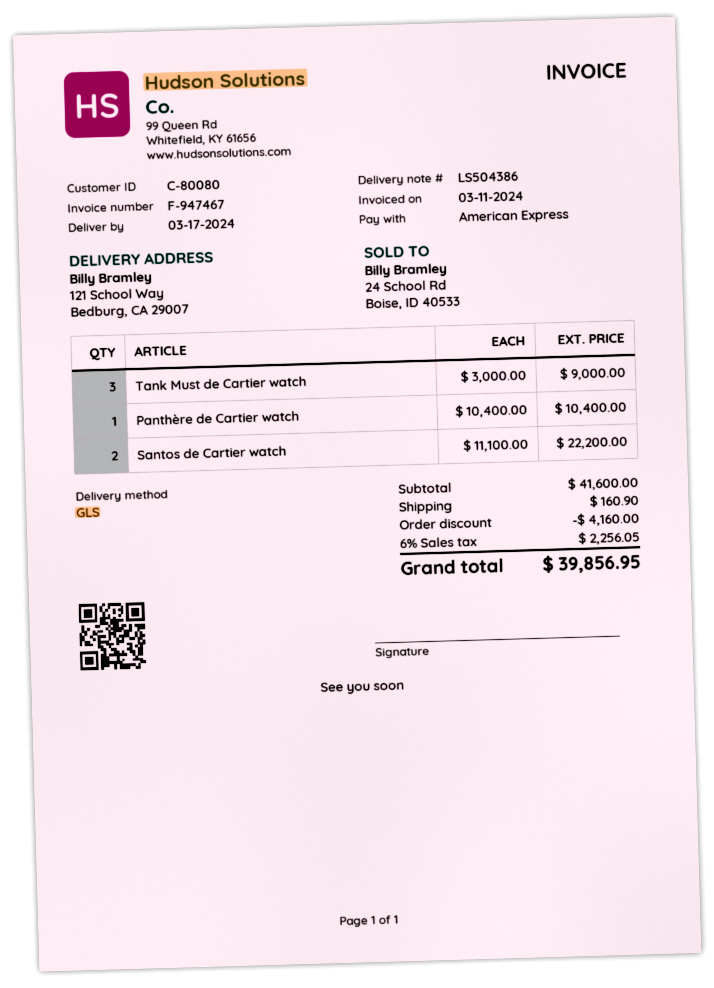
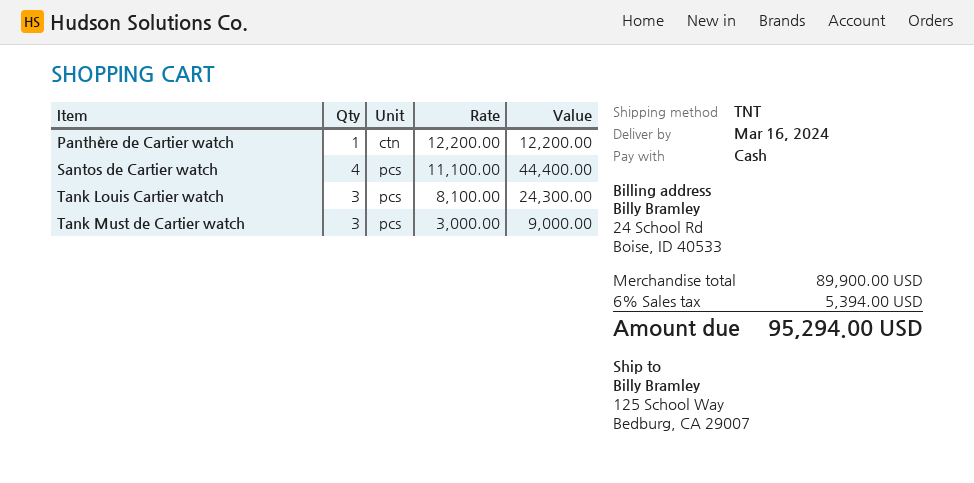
delivery date: 2024-03-17 -> 2024-03-16
payment method: American Express -> cash
shipping method: GLS -> TNT
ship to: 121 School Way, Bedburg, CA 29007 -> 125 School Way, Bedburg, CA 29007
Panthère de Cartier watch: 1 x 10400.00 = 10400.00 -> 1 x 12200.00 = 12200.00
Santos de Cartier watch: 2 x 11100.00 = 22200.00 -> 4 x 11100.00 = 44400.00
Tank Louis Cartier watch: none -> 3 x 8100.00 = 24300.00
subtotal: 41600.00 -> 89900.00
discount: 4160.00 -> none
shipping: 160.90 -> none
tax: 6% = 2256.05 -> 6% = 5394.00
total: 39856.95 -> 95294.00

